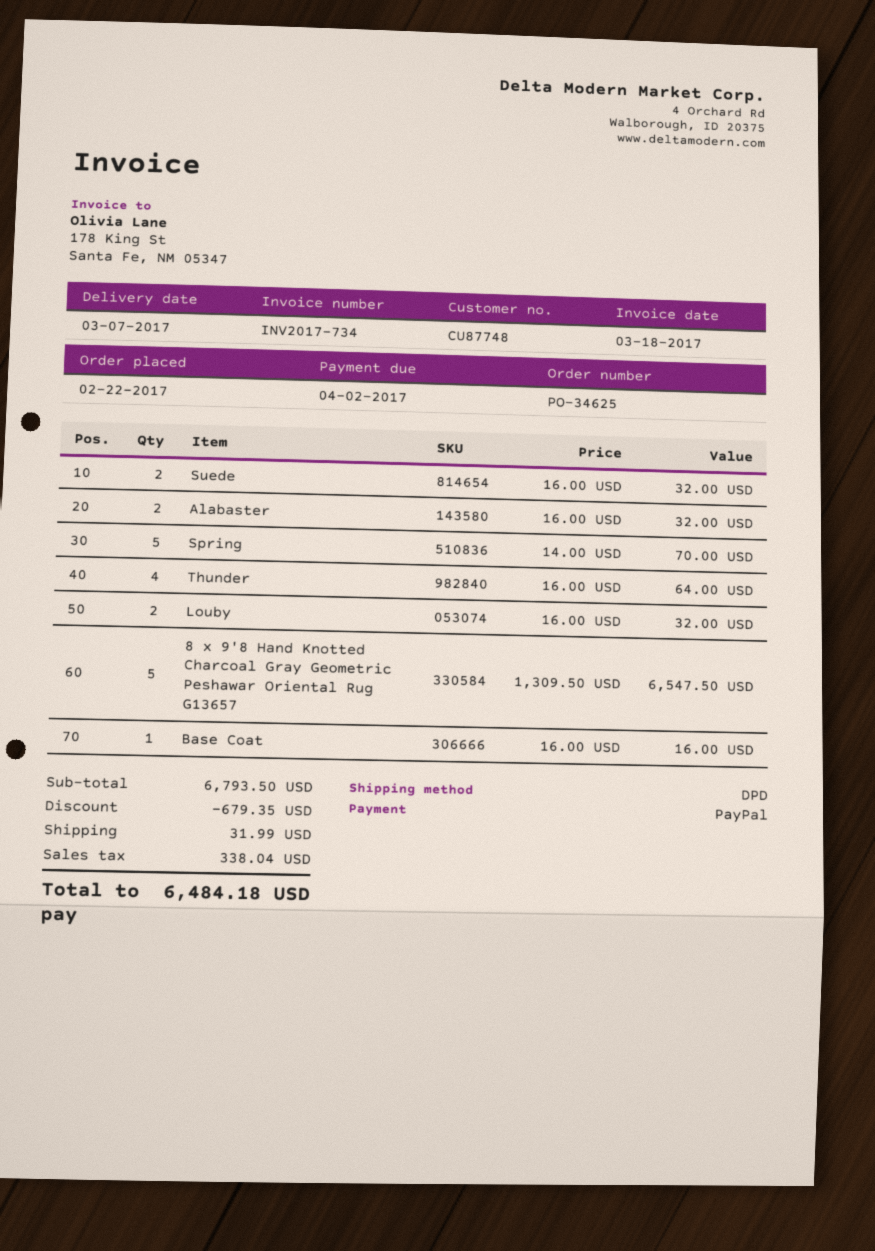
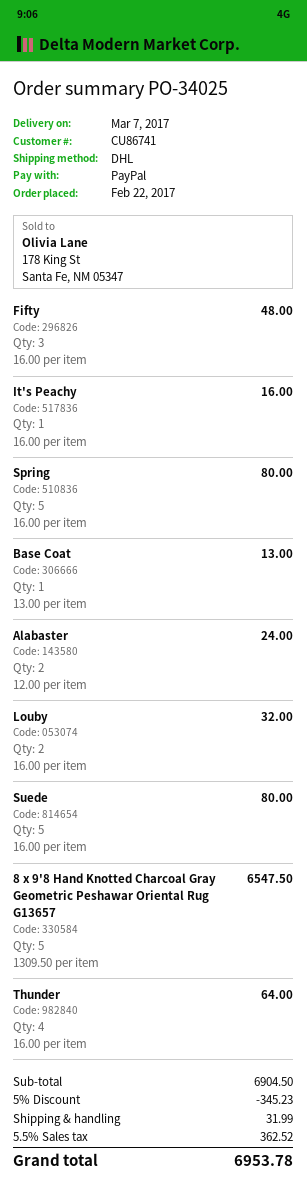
order number: PO-34625 -> PO-34025
customer number: CU87748 -> CU86741
shipping method: DPD -> DHL
Suede: 2 x 16.00 = 32.00 -> 5 x 16.00 = 80.00
Alabaster: 2 x 16.00 = 32.00 -> 2 x 12.00 = 24.00
Spring: 5 x 14.00 = 70.00 -> 5 x 16.00 = 80.00
Base Coat: 1 x 16.00 = 16.00 -> 1 x 13.00 = 13.00
Fifty: none -> 3 x 16.00 = 48.00
It's Peachy: none -> 1 x 16.00 = 16.00
subtotal: 6793.50 -> 6904.50
discount: 679.35 -> 345.23
tax: 338.04 -> 362.52
total: 6484.18 -> 6953.78

